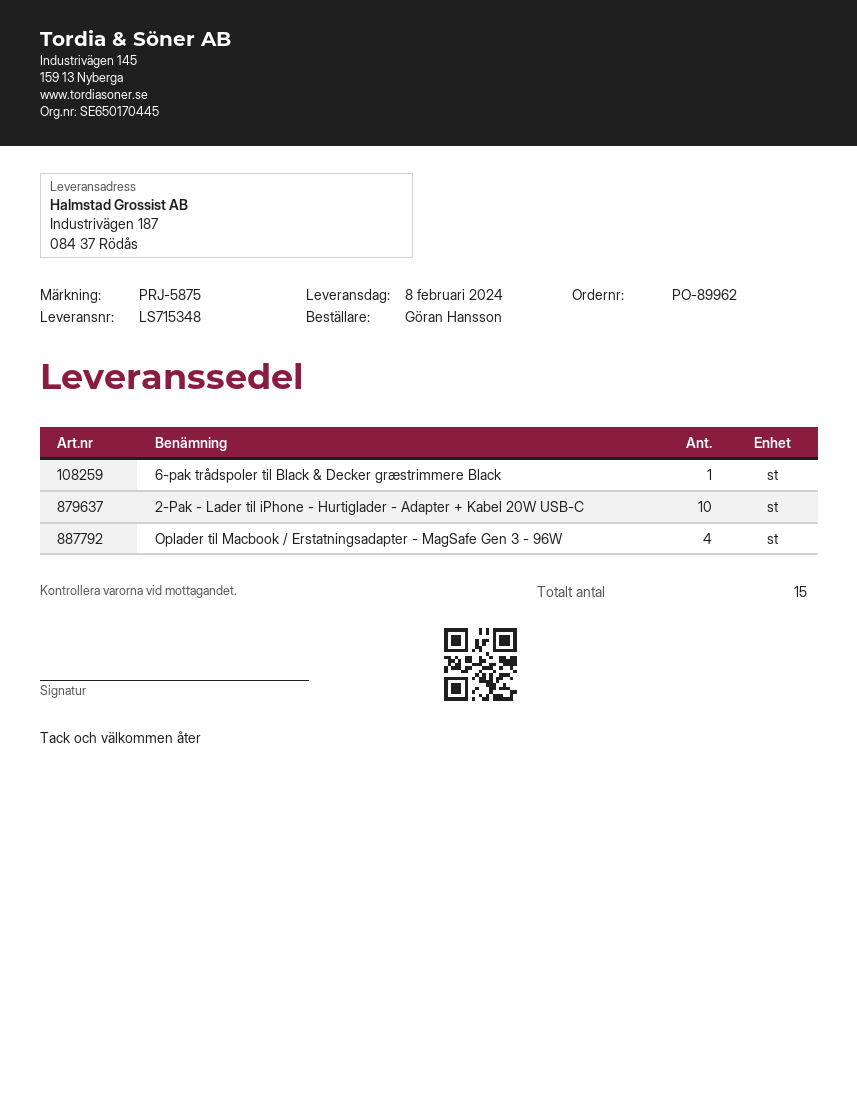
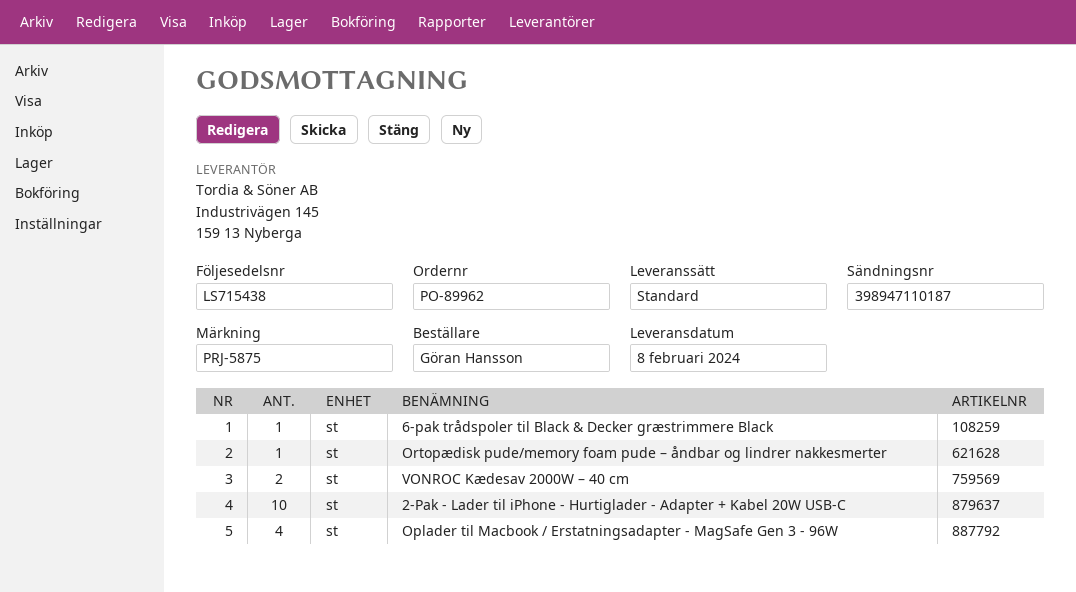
delivery note number: LS715348 -> LS715438
Ortopædisk pude/memory foam pude – åndbar og lindrer nakkesmerter: none -> 1
VONROC Kædesav 2000W – 40 cm: none -> 2

